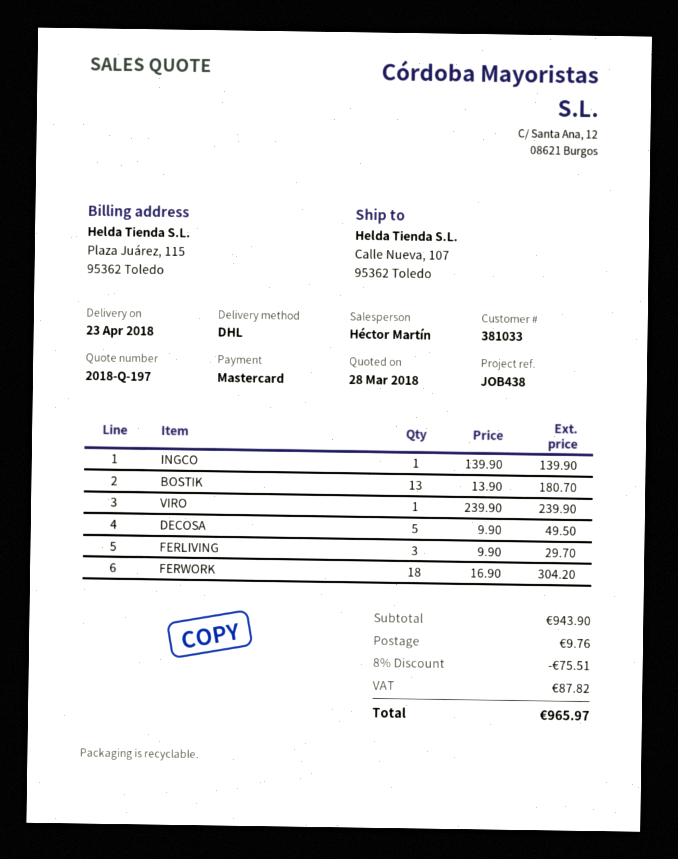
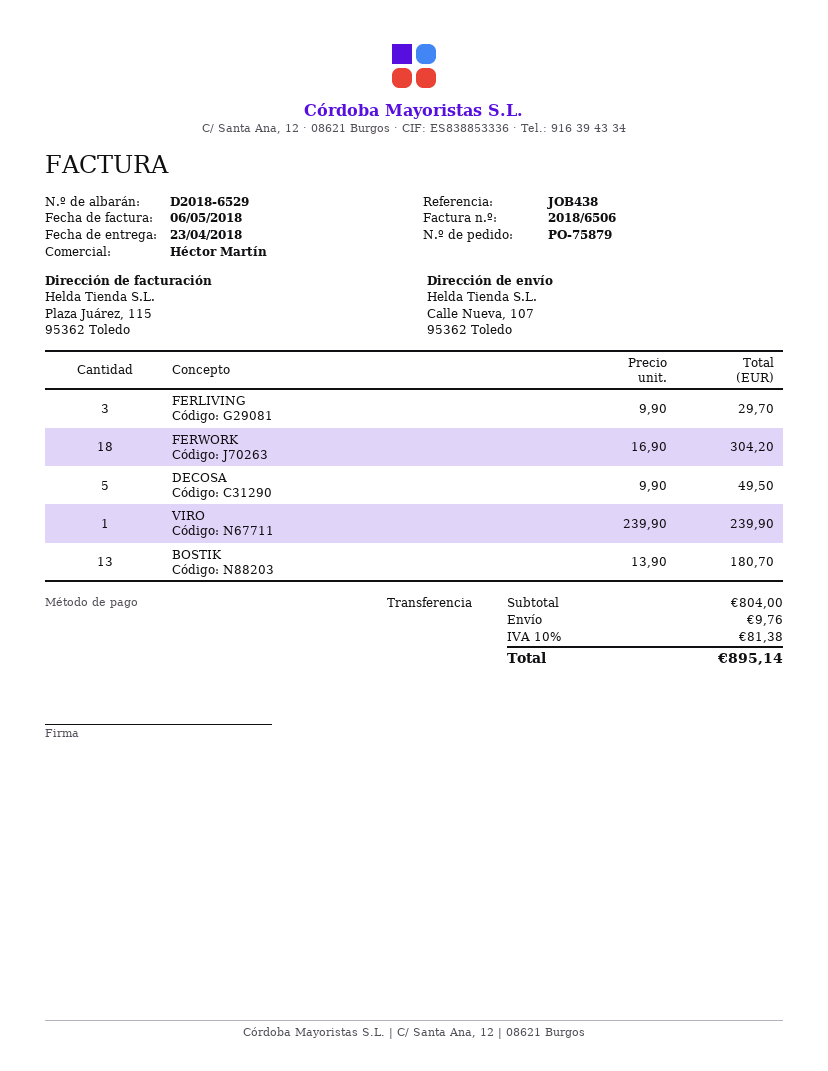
payment method: Mastercard -> bank transfer
INGCO: 1 x 139.90 = 139.90 -> none
subtotal: 943.90 -> 804.00
discount: 8% = 75.51 -> none
tax: 87.82 -> 81.38
total: 965.97 -> 895.14

